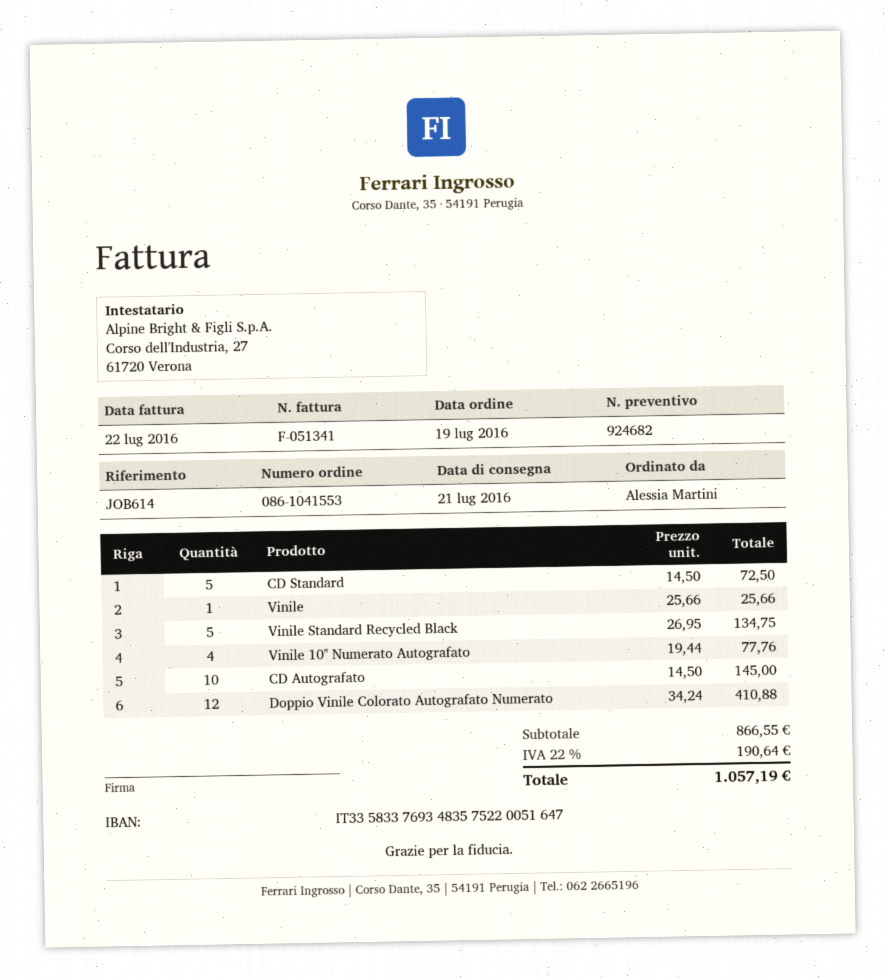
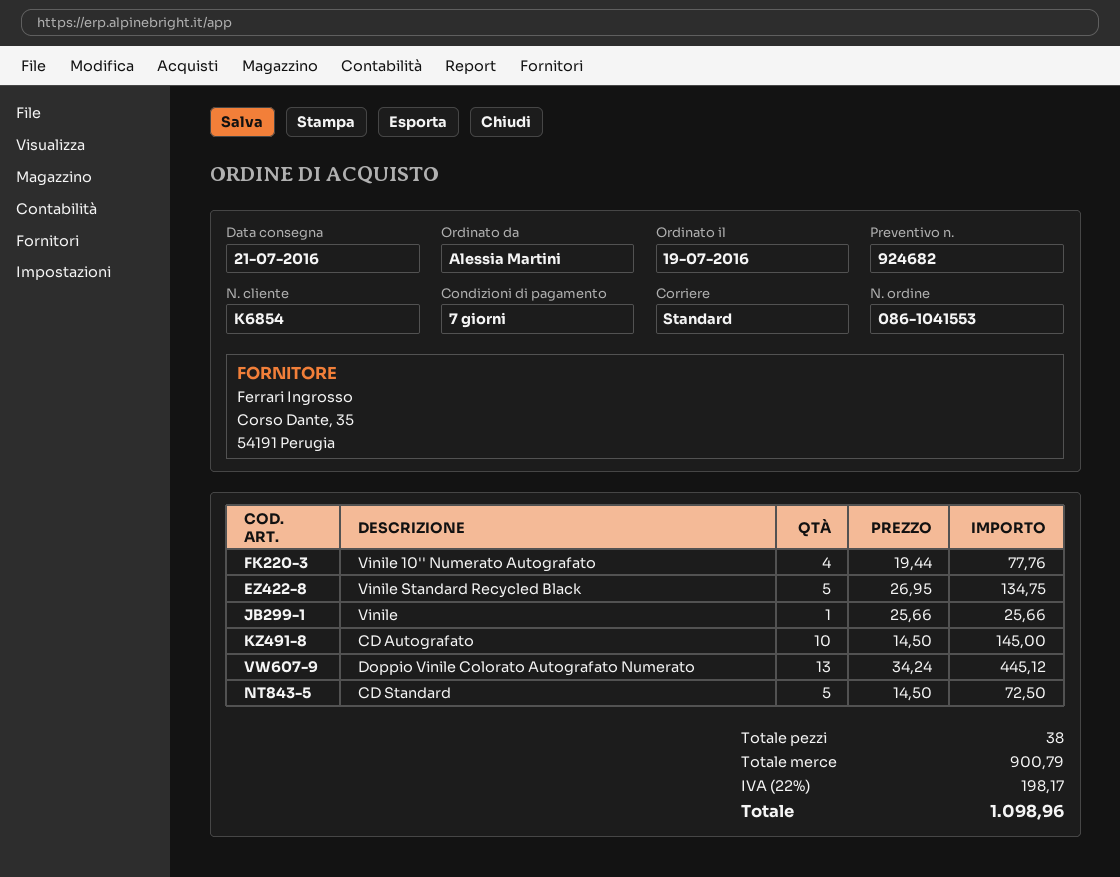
Doppio Vinile Colorato Autografato Numerato: 12 x 34.24 = 410.88 -> 13 x 34.24 = 445.12
subtotal: 866.55 -> 900.79
tax: 22% = 190.64 -> 22% = 198.17
total: 1057.19 -> 1098.96

